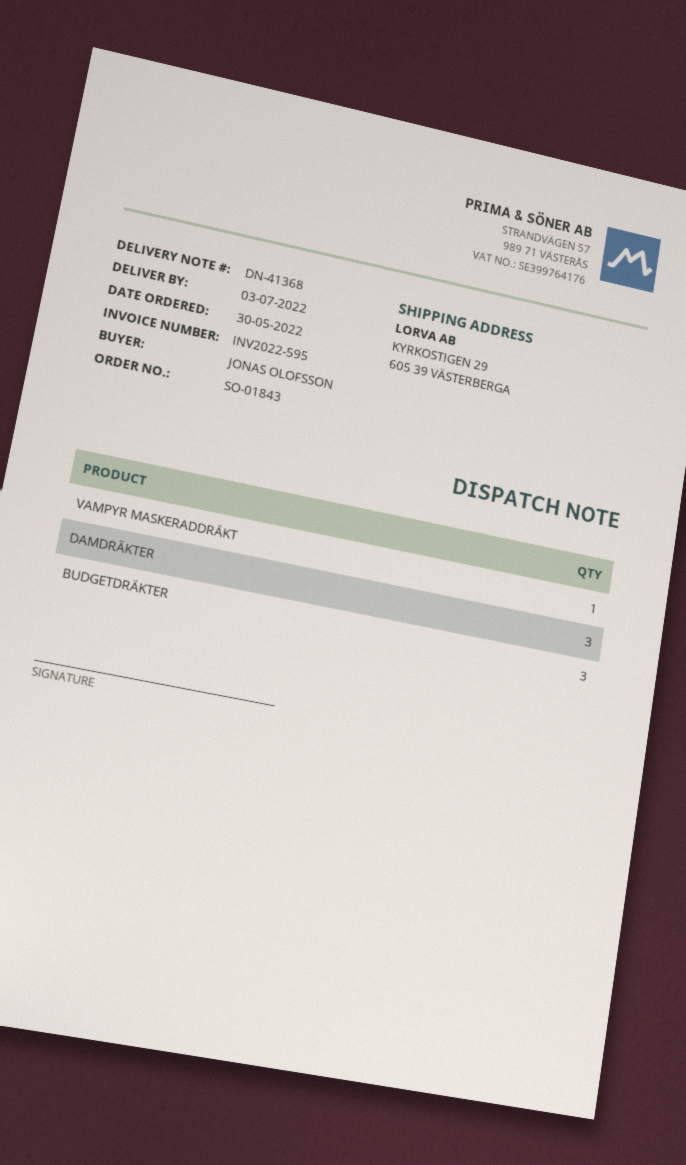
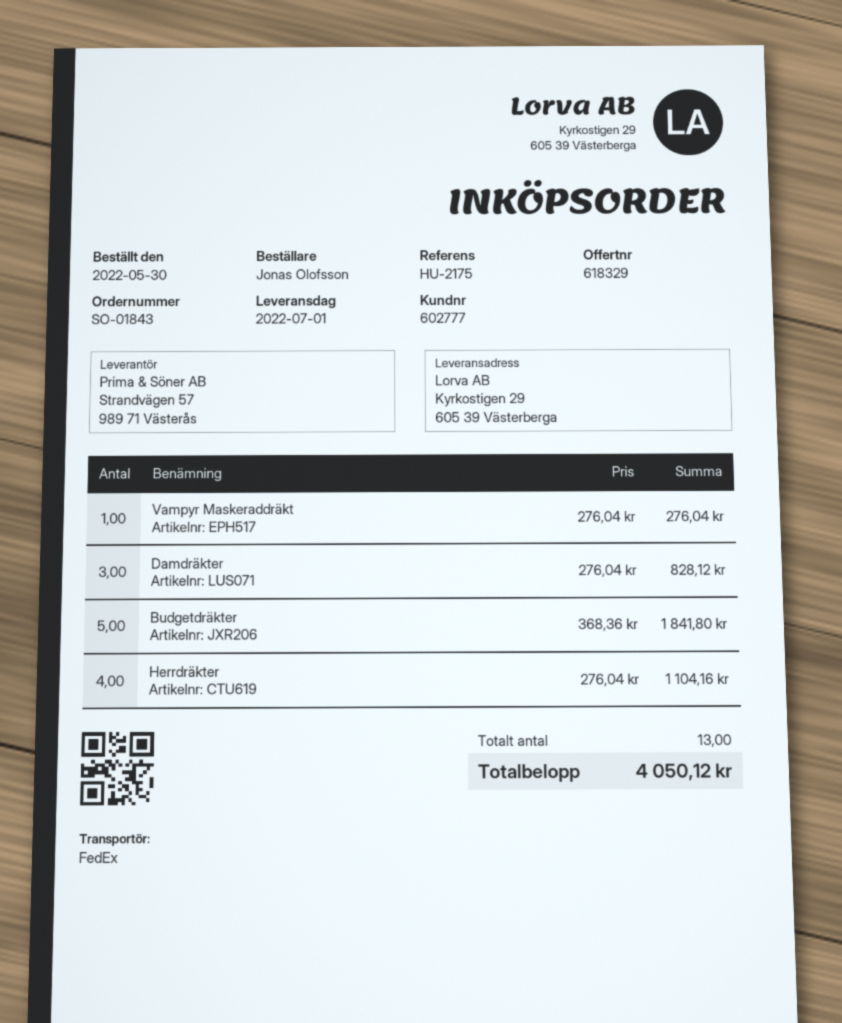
delivery date: 2022-07-03 -> 2022-07-01
BUDGETDRÄKTER: 3 -> 5
Herrdräkter: none -> 4

